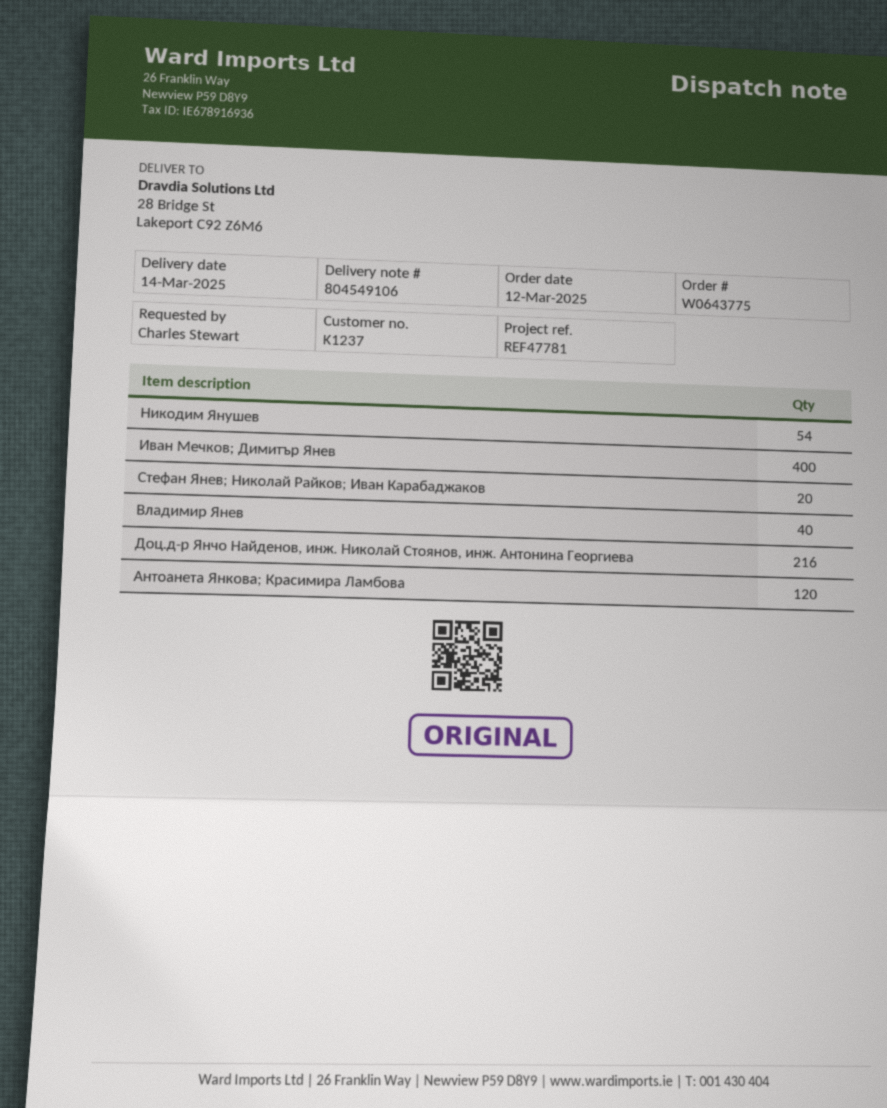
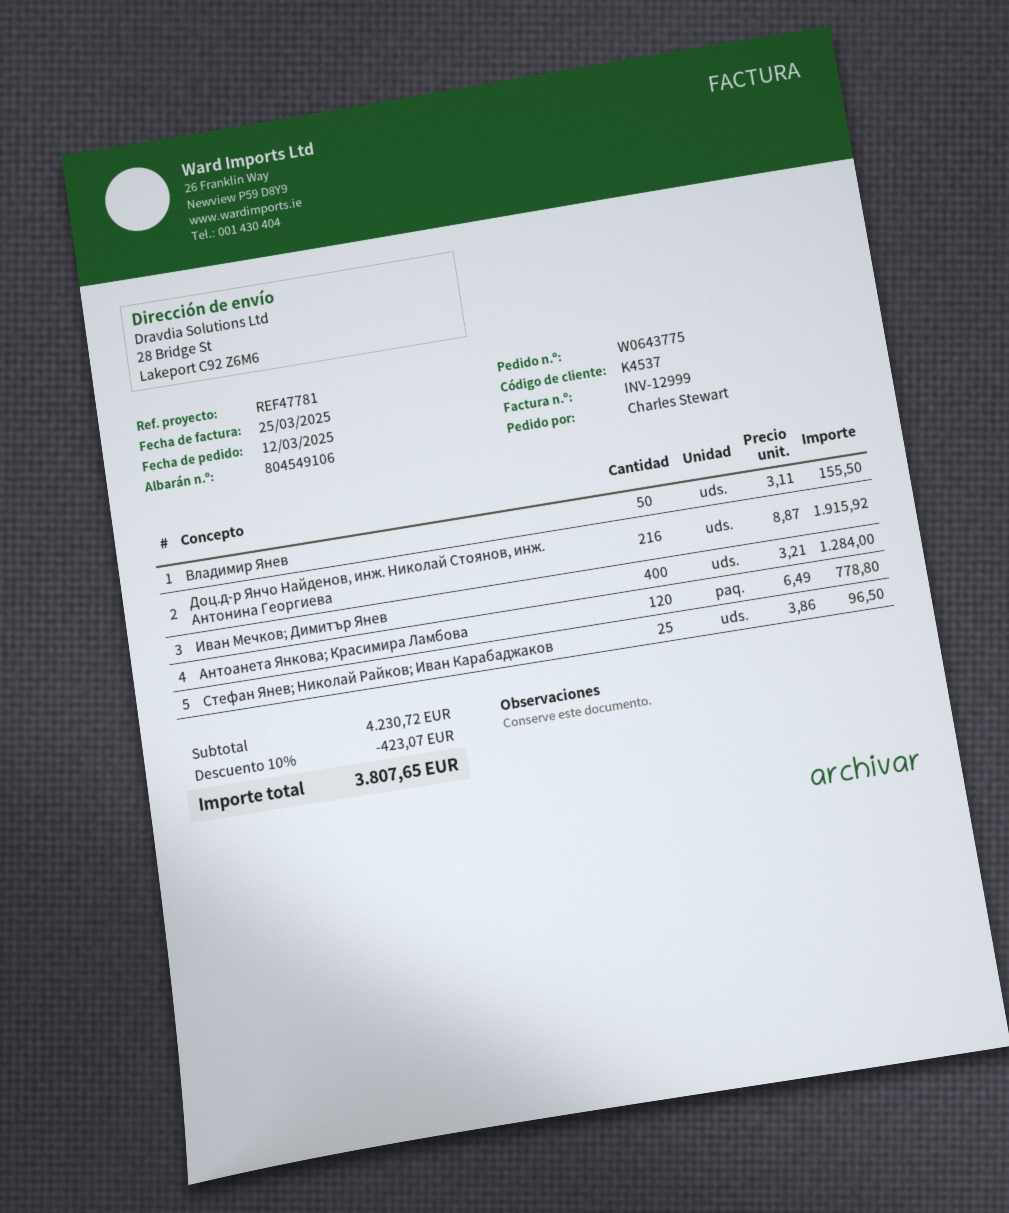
customer number: K1237 -> K4537
Никодим Янушев: 54 -> none
Стефан Янев; Николай Райков; Иван Карабаджаков: 20 -> 25
Владимир Янев: 40 -> 50

